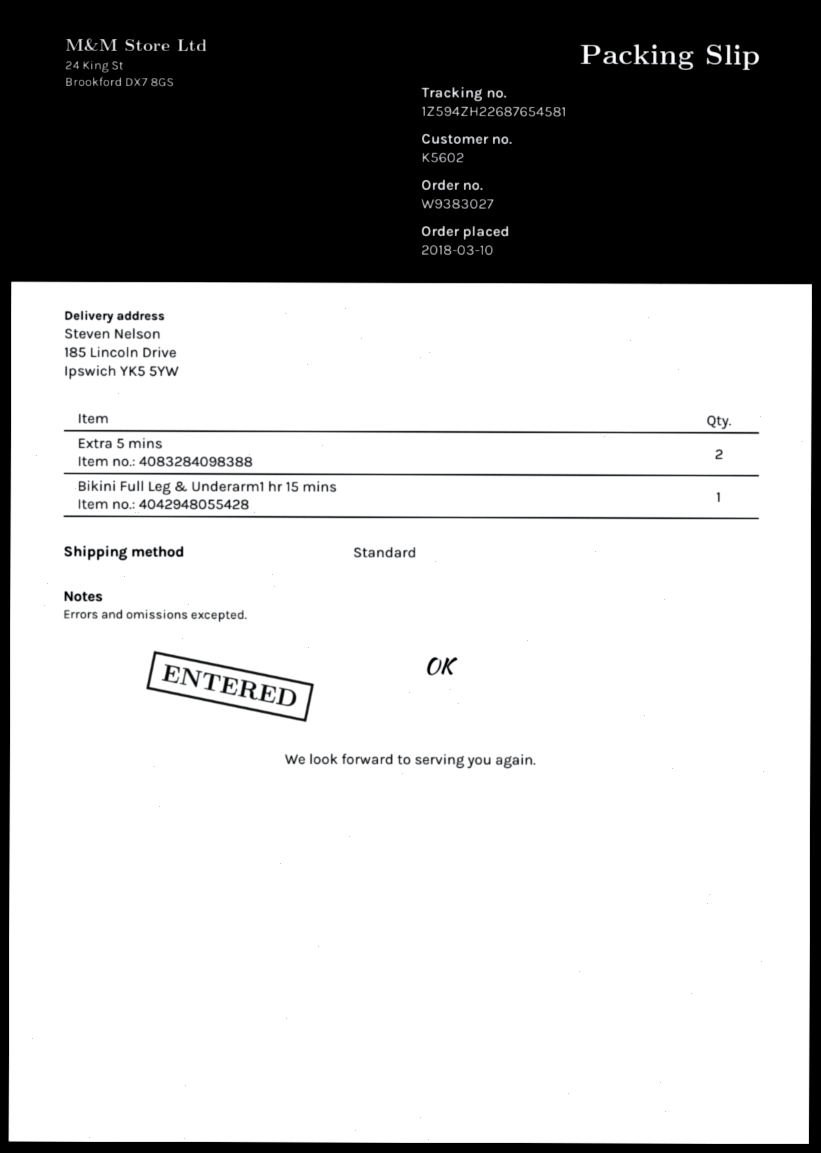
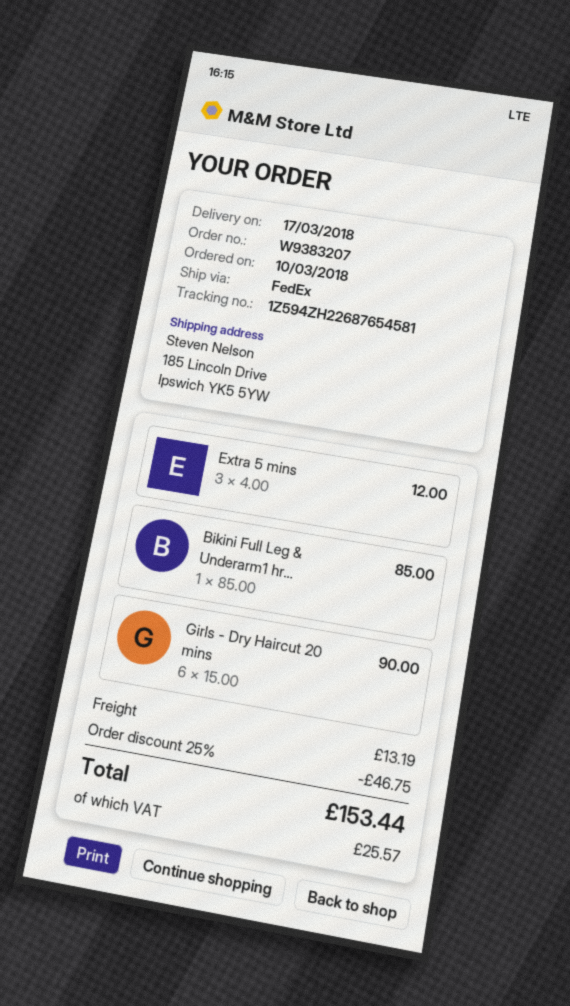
order number: W9383027 -> W9383207
shipping method: standard -> FedEx
Extra 5 mins: 2 -> 3
Girls - Dry Haircut 20 mins: none -> 6

